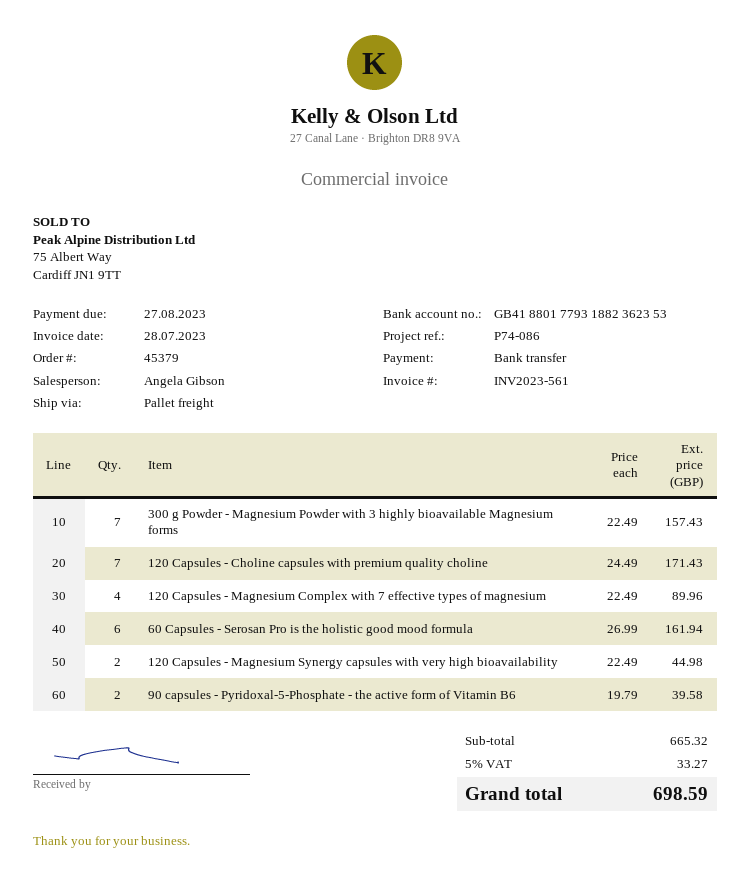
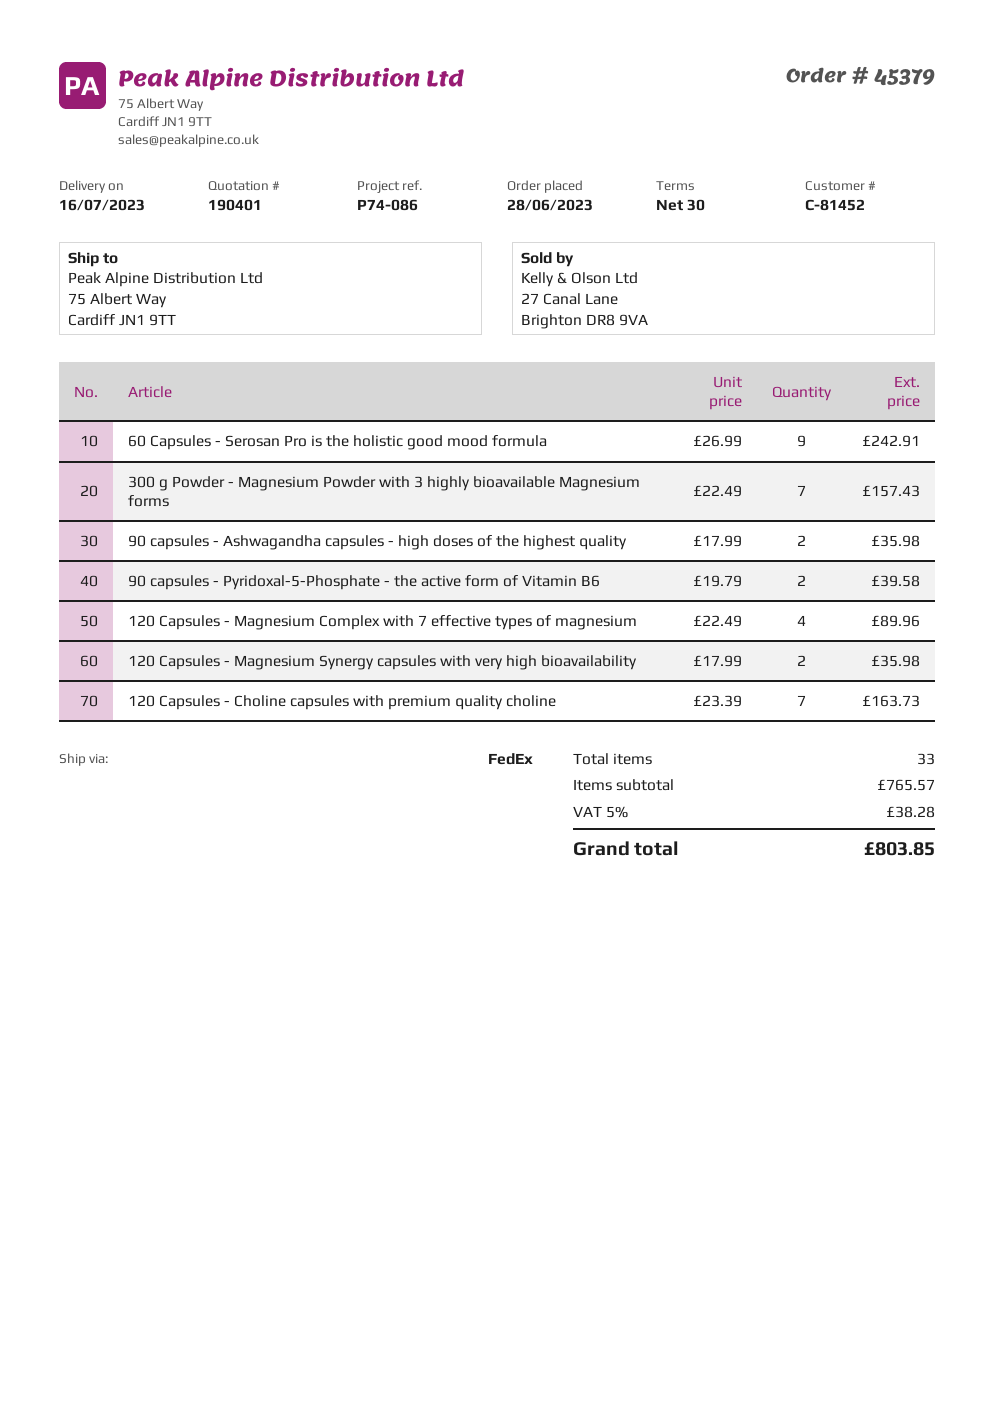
shipping method: pallet freight -> FedEx
120 Capsules - Choline capsules with premium quality choline: 7 x 24.49 = 171.43 -> 7 x 23.39 = 163.73
60 Capsules - Serosan Pro is the holistic good mood formula: 6 x 26.99 = 161.94 -> 9 x 26.99 = 242.91
120 Capsules - Magnesium Synergy capsules with very high bioavailability: 2 x 22.49 = 44.98 -> 2 x 17.99 = 35.98
90 capsules - Ashwagandha capsules - high doses of the highest quality: none -> 2 x 17.99 = 35.98
subtotal: 665.32 -> 765.57
tax: 5% = 33.27 -> 5% = 38.28
total: 698.59 -> 803.85

